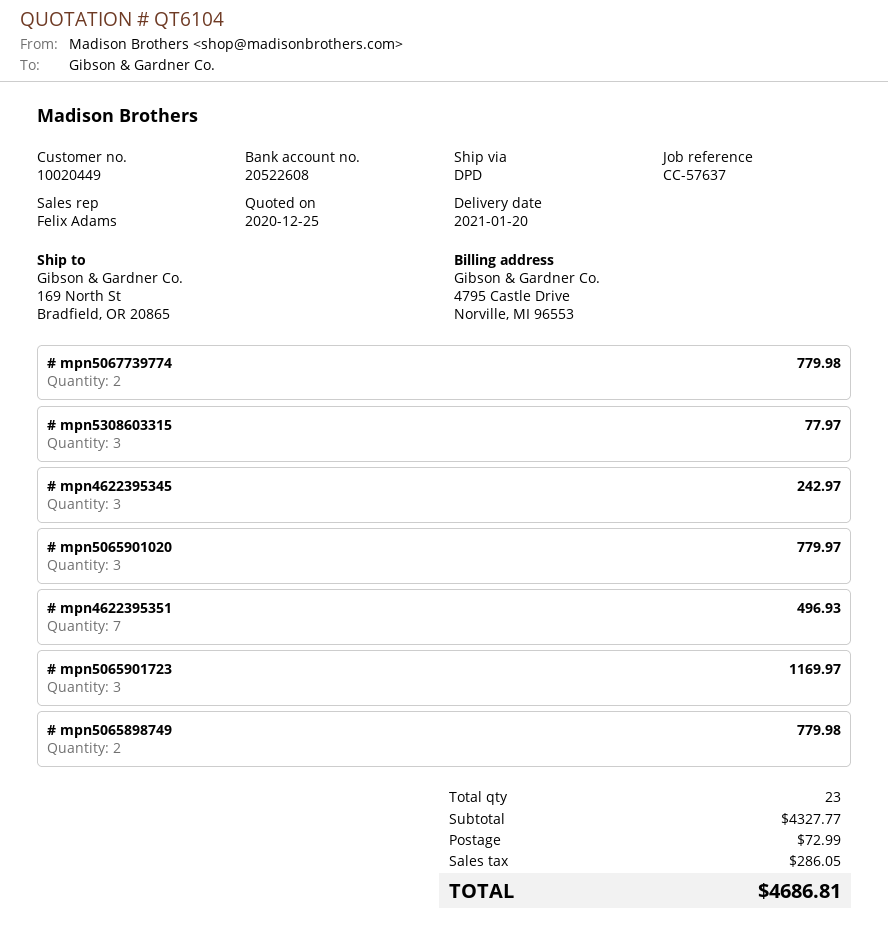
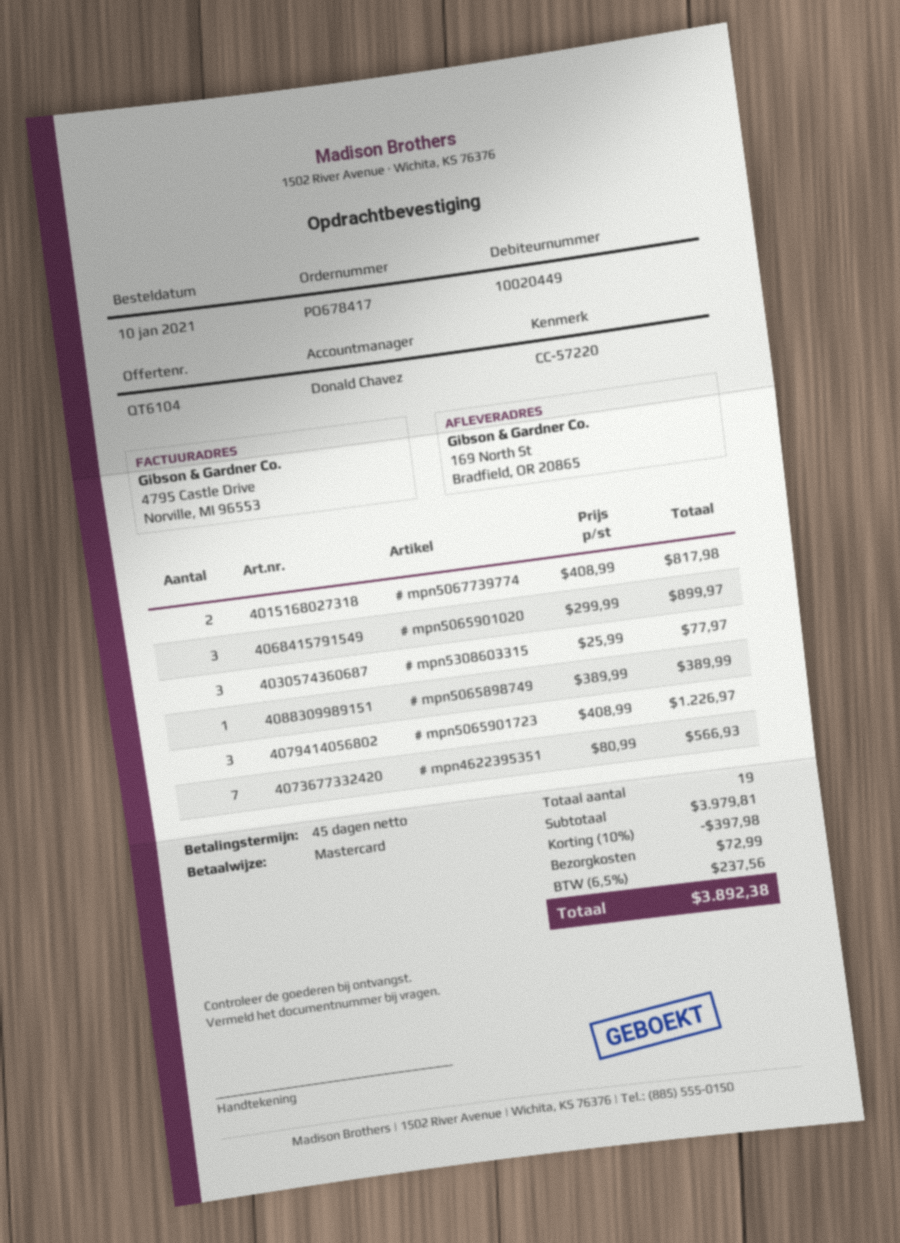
reference: CC-57637 -> CC-57220
sales rep: Felix Adams -> Donald Chavez
# mpn5067739774: 2 for 779.98 -> 2 for 817.98
# mpn4622395345: 3 for 242.97 -> none
# mpn5065901020: 3 for 779.97 -> 3 for 899.97
# mpn4622395351: 7 for 496.93 -> 7 for 566.93
# mpn5065901723: 3 for 1169.97 -> 3 for 1226.97
# mpn5065898749: 2 for 779.98 -> 1 for 389.99
total quantity: 23 -> 19
subtotal: 4327.77 -> 3979.81
discount: none -> 10% = 397.98
tax: 286.05 -> 237.56
total: 4686.81 -> 3892.38

